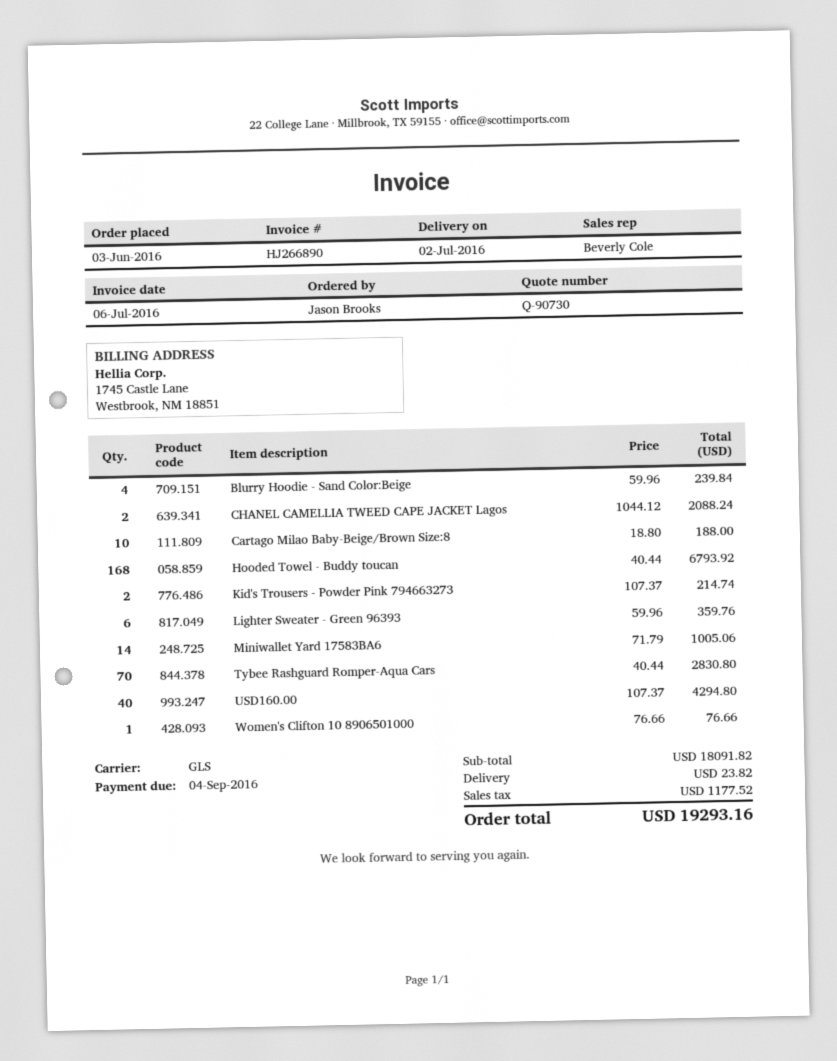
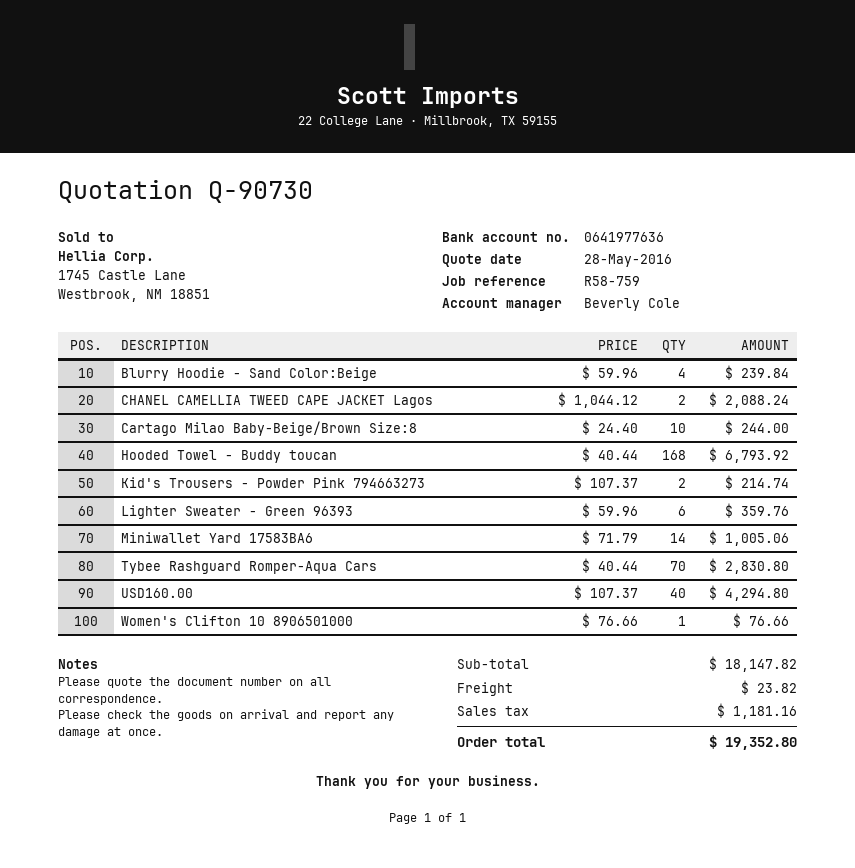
Cartago Milao Baby-Beige/Brown Size:8: 10 x 18.80 = 188.00 -> 10 x 24.40 = 244.00
subtotal: 18091.82 -> 18147.82
tax: 1177.52 -> 1181.16
total: 19293.16 -> 19352.80

